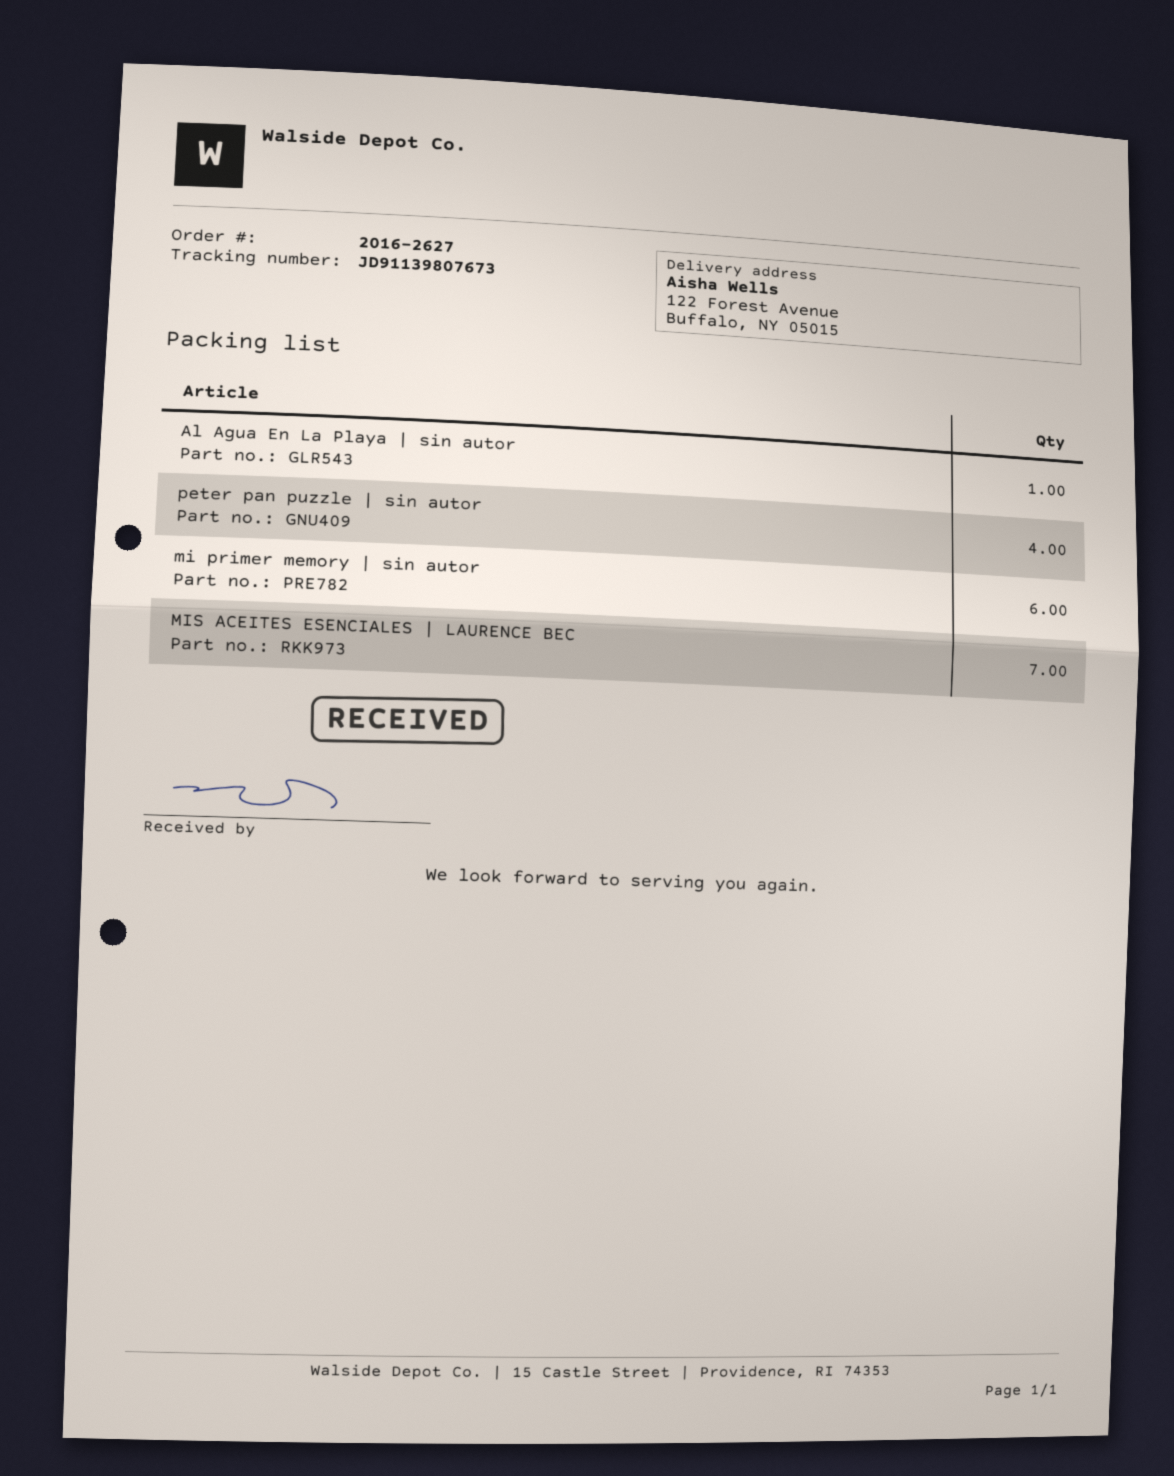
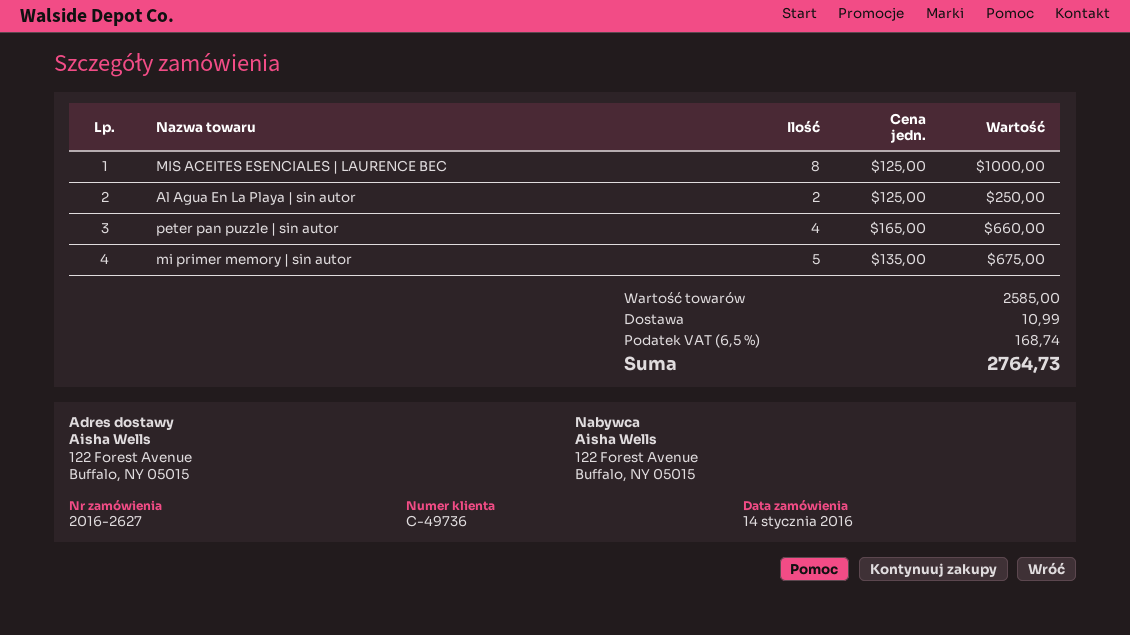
Al Agua En La Playa | sin autor: 1 -> 2
mi primer memory | sin autor: 6 -> 5
MIS ACEITES ESENCIALES | LAURENCE BEC: 7 -> 8

